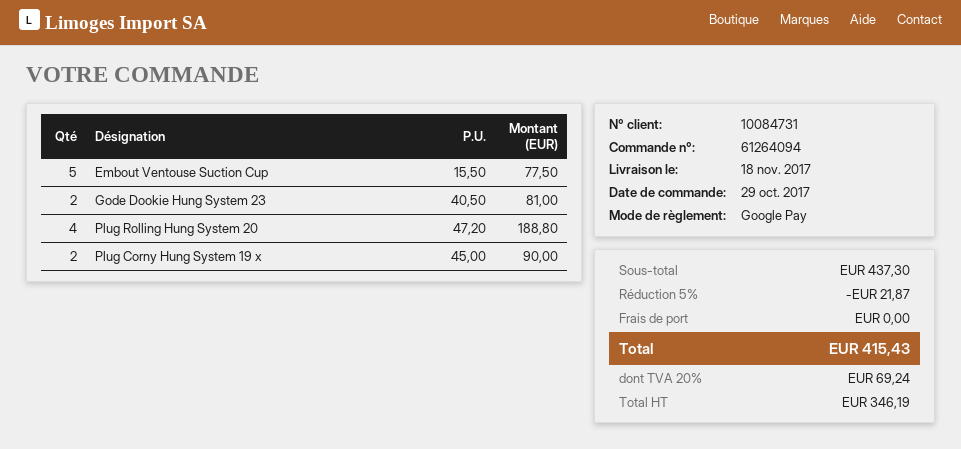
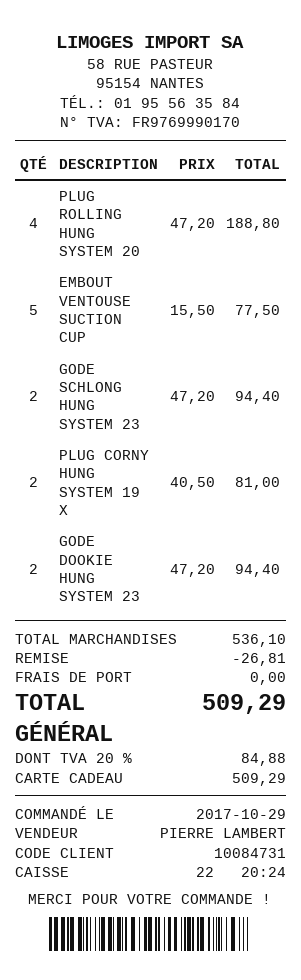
payment method: Google Pay -> gift card
Gode Dookie Hung System 23: 2 x 40.50 = 81.00 -> 2 x 47.20 = 94.40
Plug Corny Hung System 19 x: 2 x 45.00 = 90.00 -> 2 x 40.50 = 81.00
GODE SCHLONG HUNG SYSTEM 23: none -> 2 x 47.20 = 94.40
subtotal: 437.30 -> 536.10
discount: 21.87 -> 26.81
tax: 20% = 69.24 -> 20% = 84.88
total: 415.43 -> 509.29

